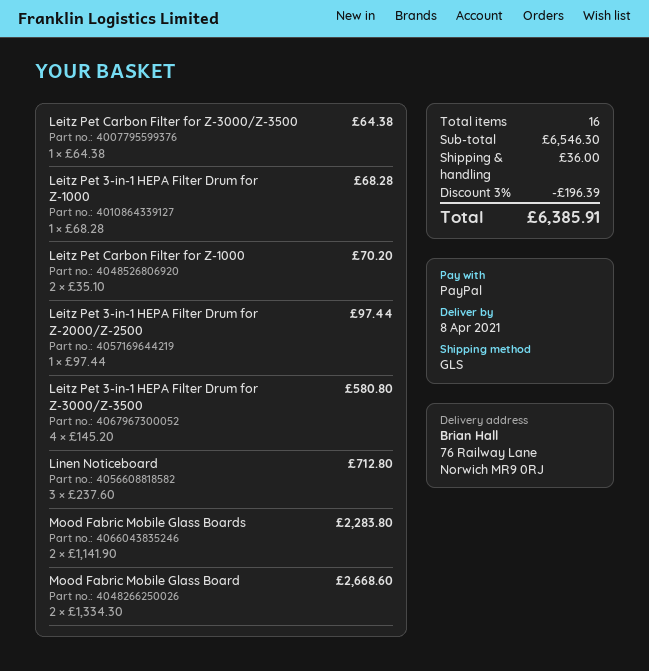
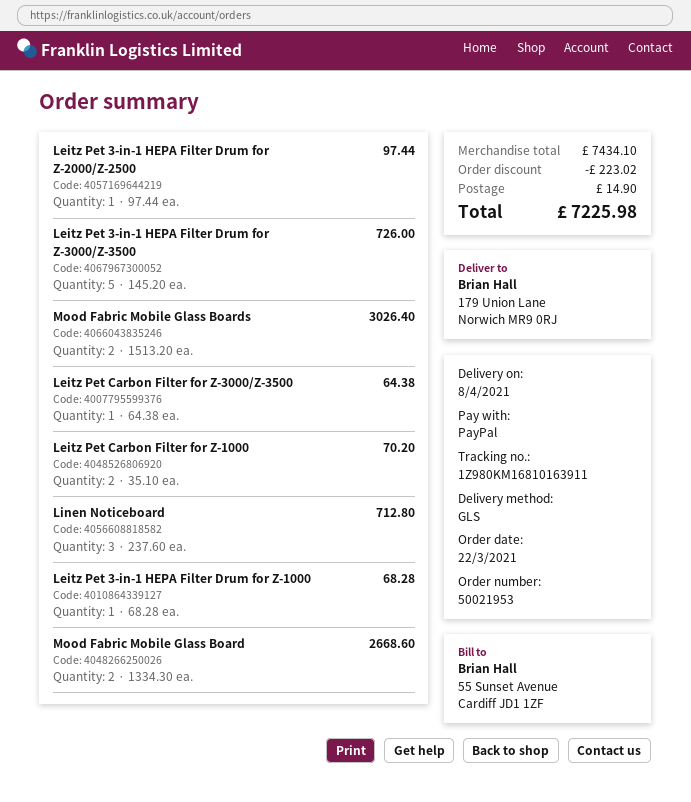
ship to: 76 Railway Lane, Norwich MR9 0RJ -> 179 Union Lane, Norwich MR9 0RJ
Leitz Pet 3-in-1 HEPA Filter Drum for Z-3000/Z-3500: 4 x 145.20 = 580.80 -> 5 x 145.20 = 726.00
Mood Fabric Mobile Glass Boards: 2 x 1141.90 = 2283.80 -> 2 x 1513.20 = 3026.40
subtotal: 6546.30 -> 7434.10
discount: 196.39 -> 223.02
shipping: 36.00 -> 14.90
total: 6385.91 -> 7225.98

